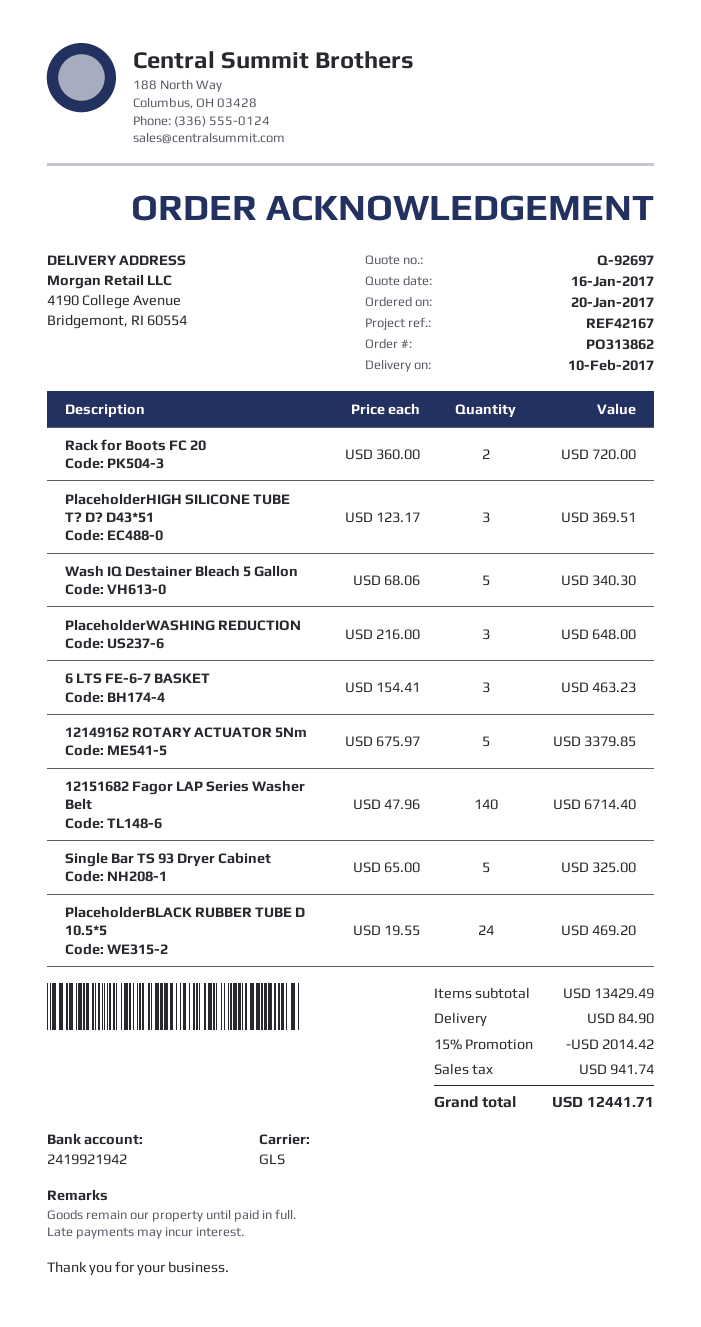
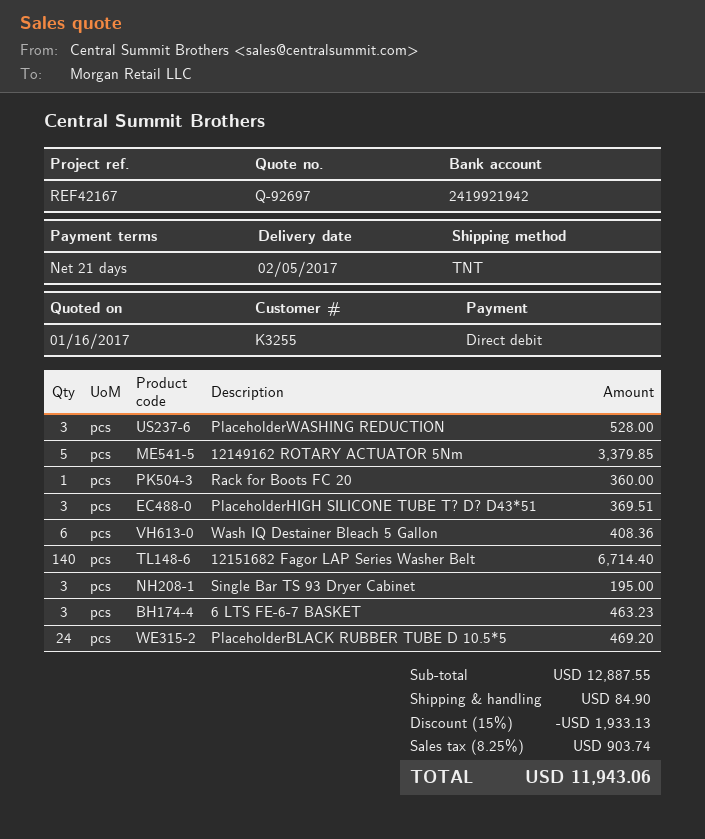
delivery date: 2017-02-10 -> 2017-02-05
shipping method: GLS -> TNT
Rack for Boots FC 20: 2 for 720.00 -> 1 for 360.00
Wash IQ Destainer Bleach 5 Gallon: 5 for 340.30 -> 6 for 408.36
PlaceholderWASHING REDUCTION: 3 for 648.00 -> 3 for 528.00
Single Bar TS 93 Dryer Cabinet: 5 for 325.00 -> 3 for 195.00
subtotal: 13429.49 -> 12887.55
discount: 15% = 2014.42 -> 15% = 1933.13
tax: 941.74 -> 903.74
total: 12441.71 -> 11943.06

